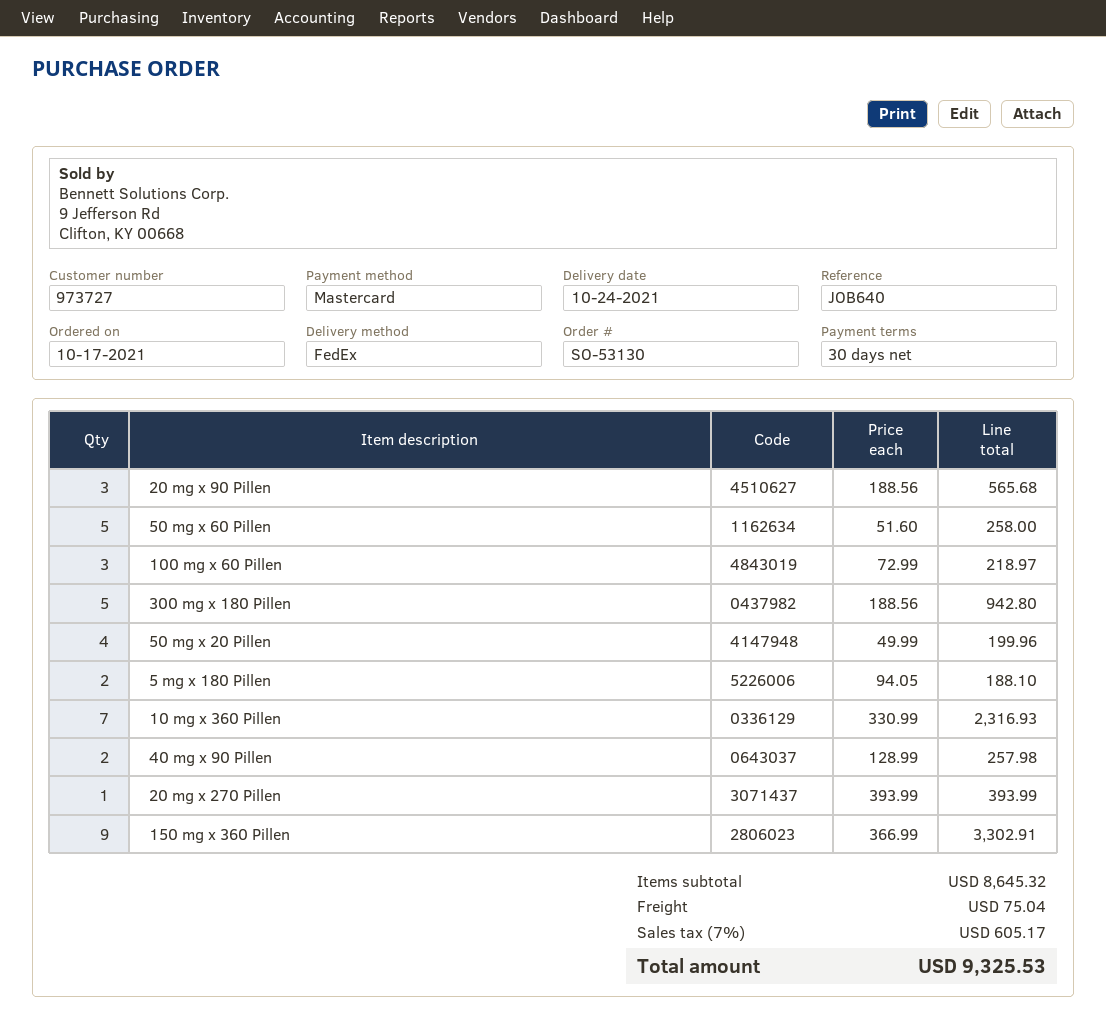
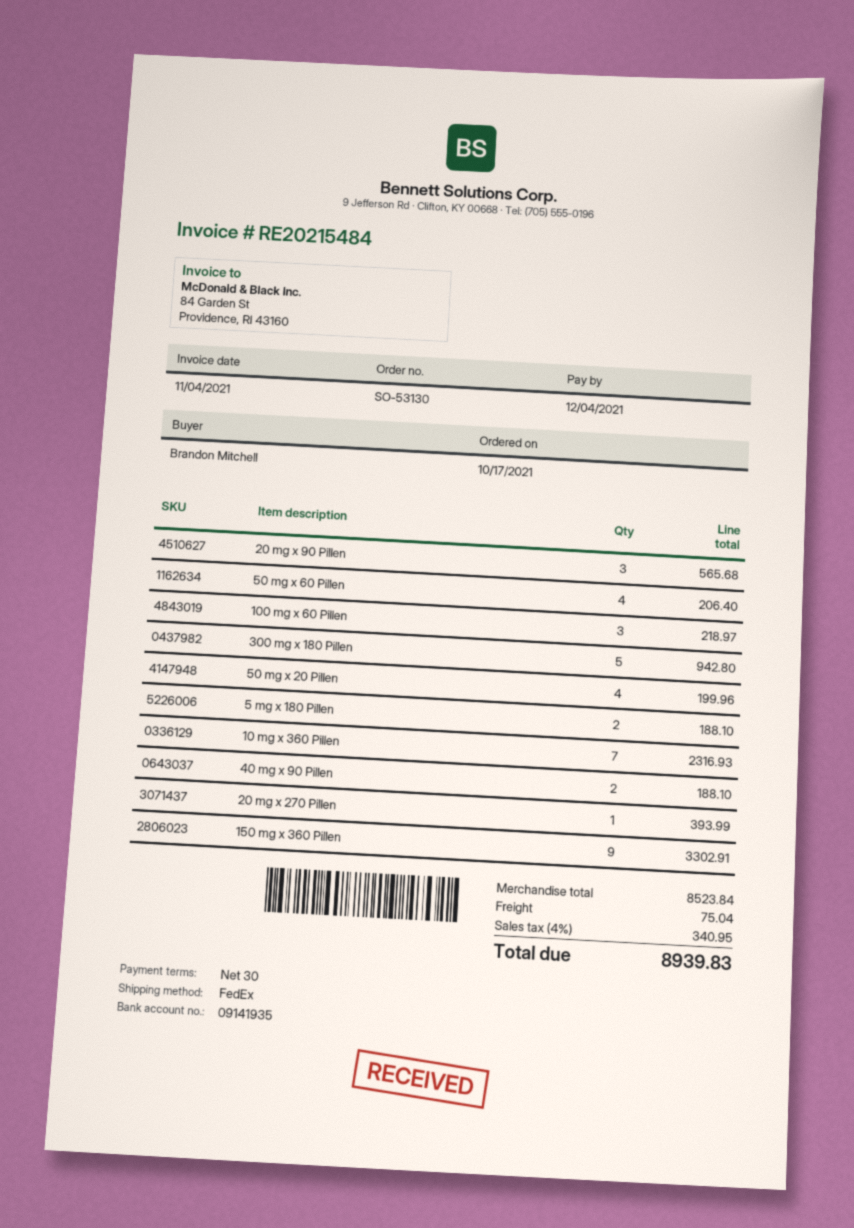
50 mg x 60 Pillen: 5 for 258.00 -> 4 for 206.40
40 mg x 90 Pillen: 2 for 257.98 -> 2 for 188.10
subtotal: 8645.32 -> 8523.84
tax: 7% = 605.17 -> 4% = 340.95
total: 9325.53 -> 8939.83

